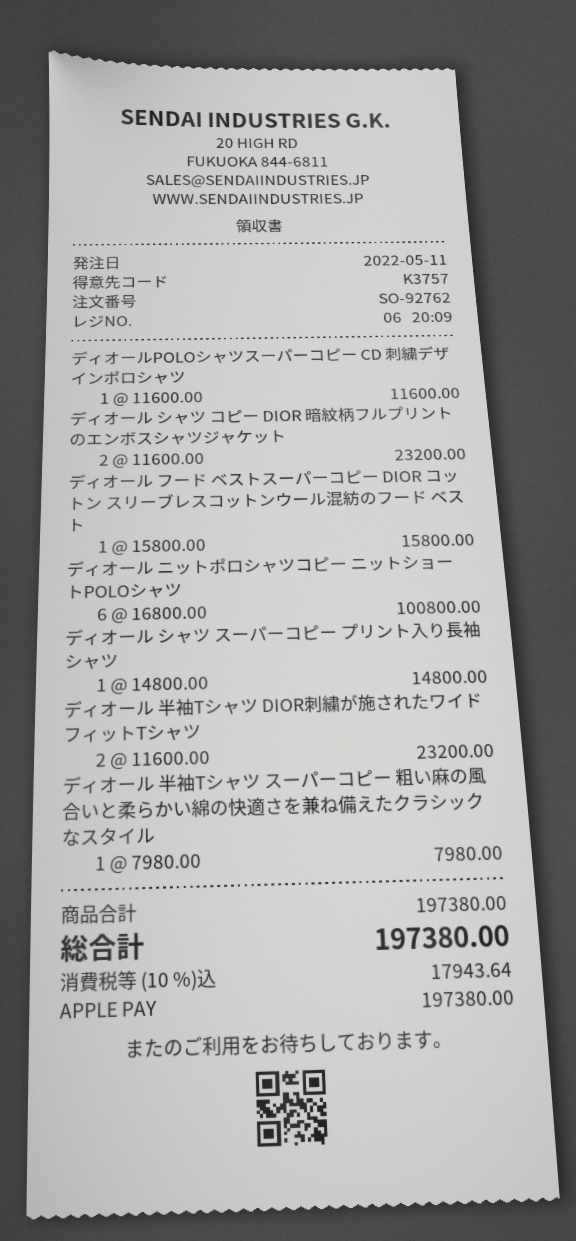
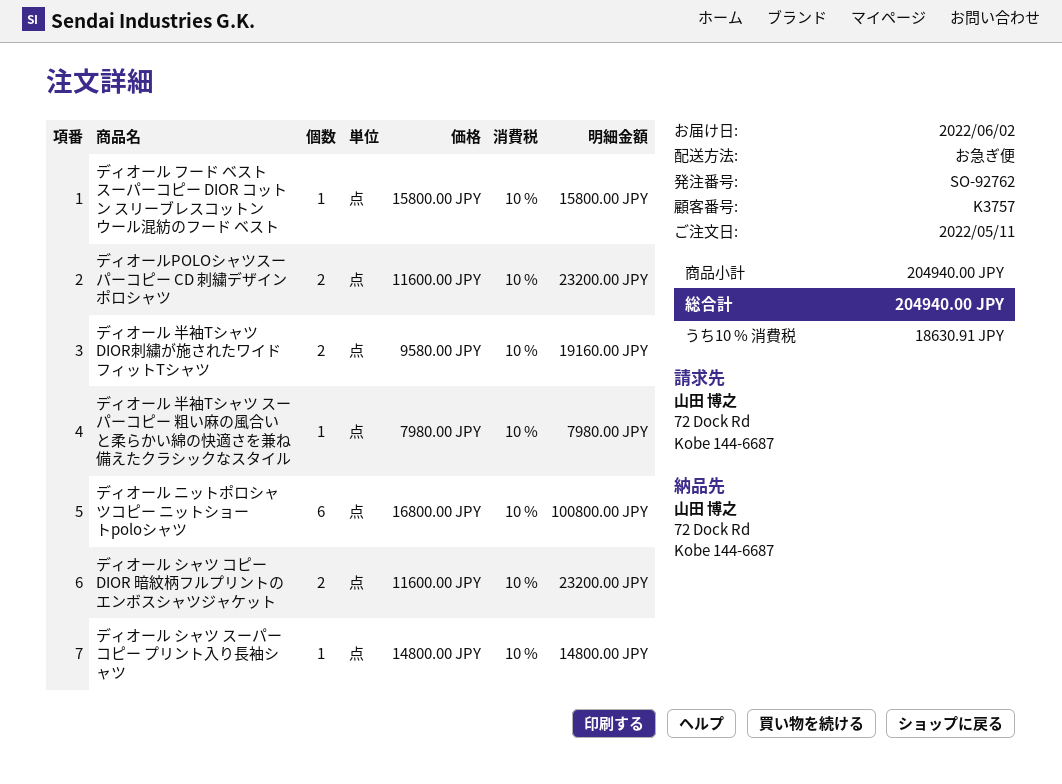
ディオールPOLOシャツスーパーコピー CD 刺繍デザインポロシャツ: 1 x 11600.00 = 11600.00 -> 2 x 11600.00 = 23200.00
ディオール 半袖Tシャツ DIOR刺繍が施されたワイドフィットTシャツ: 2 x 11600.00 = 23200.00 -> 2 x 9580.00 = 19160.00
subtotal: 197380.00 -> 204940.00
tax: 10% = 17943.64 -> 10% = 18630.91
total: 197380.00 -> 204940.00

